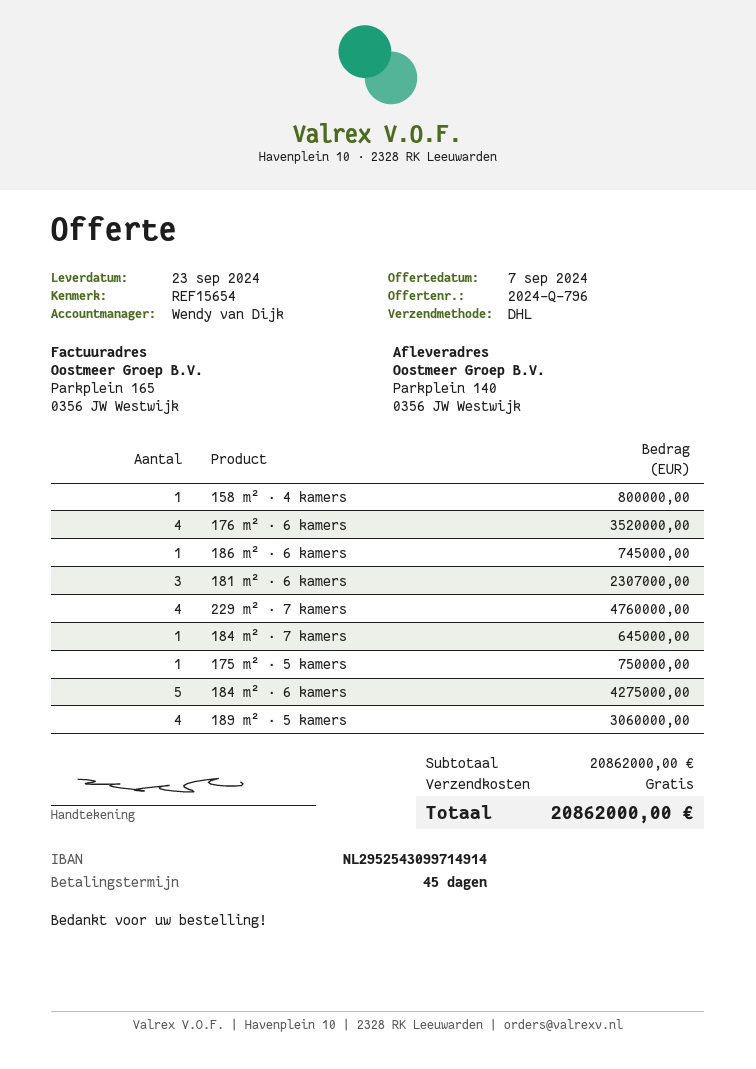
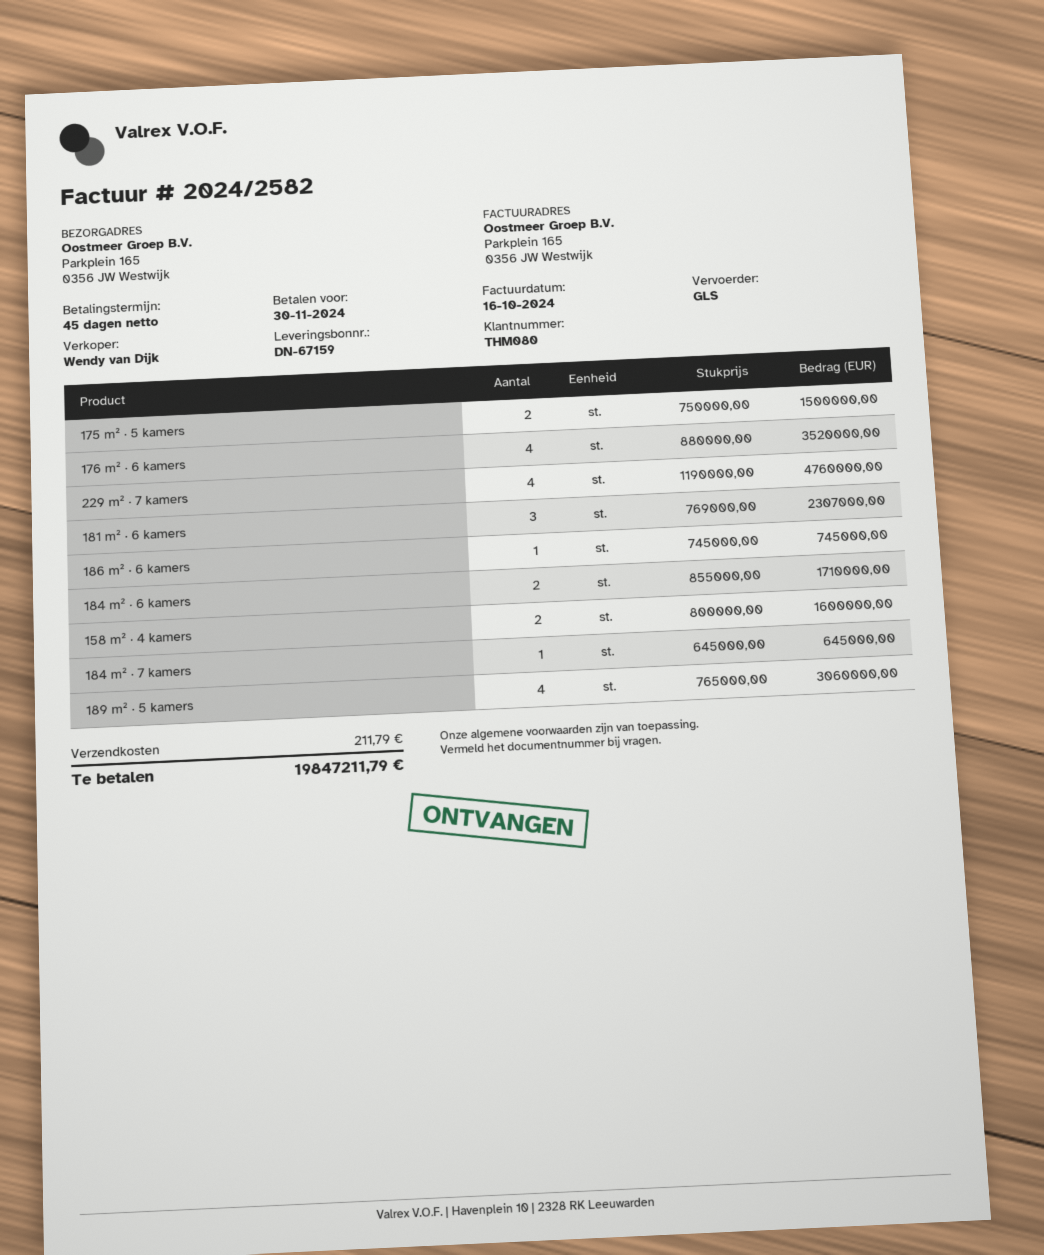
shipping method: DHL -> GLS
ship to: Parkplein 140, 0356 JW Westwijk -> Parkplein 165, 0356 JW Westwijk
158 m² · 4 kamers: 1 for 800000.00 -> 2 for 1600000.00
175 m² · 5 kamers: 1 for 750000.00 -> 2 for 1500000.00
184 m² · 6 kamers: 5 for 4275000.00 -> 2 for 1710000.00
shipping: 0.00 -> 211.79
total: 20862000.00 -> 19847211.79

